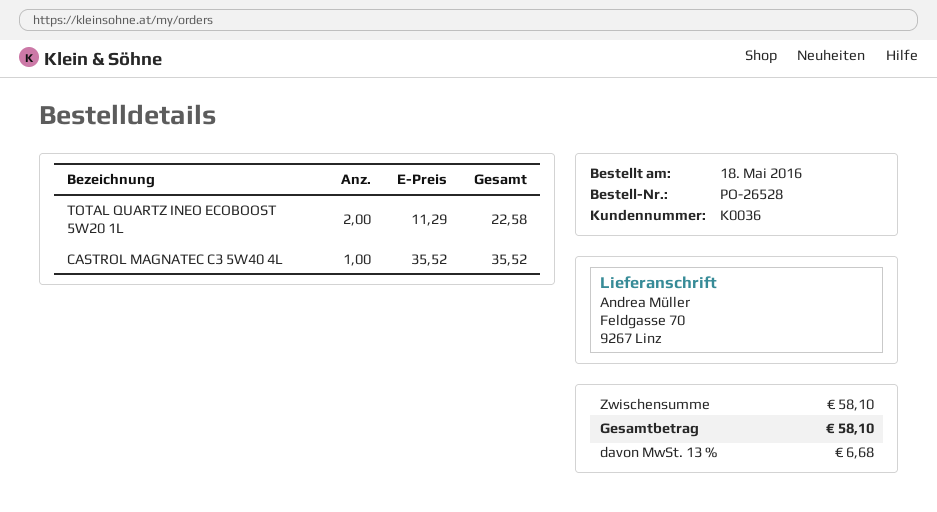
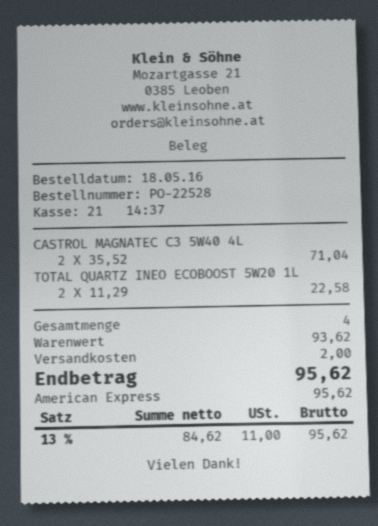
order number: PO-26528 -> PO-22528
CASTROL MAGNATEC C3 5W40 4L: 1 x 35.52 = 35.52 -> 2 x 35.52 = 71.04
subtotal: 58.10 -> 93.62
shipping: none -> 2.00
tax: 13% = 6.68 -> 13% = 11.00
total: 58.10 -> 95.62

